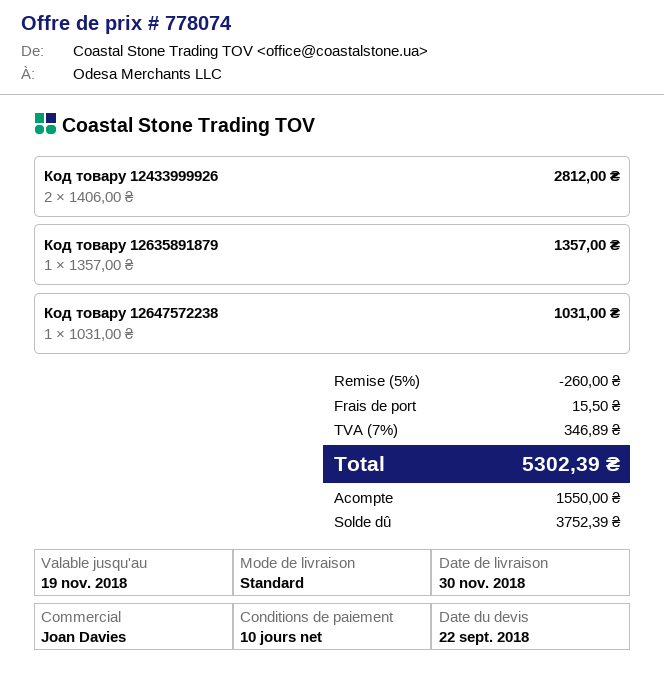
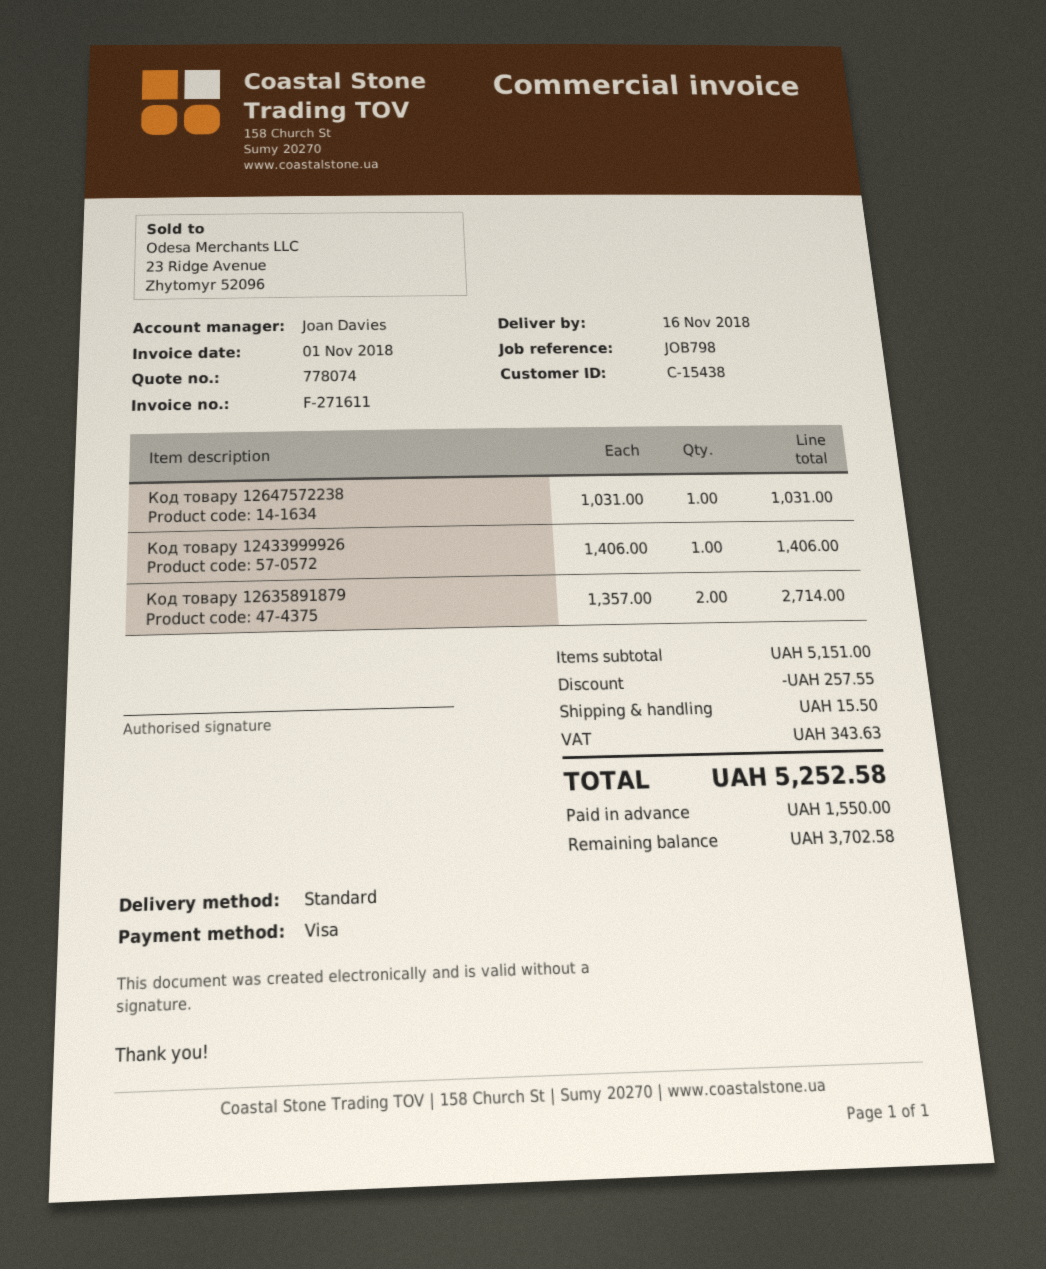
delivery date: 2018-11-30 -> 2018-11-16
Код товару 12433999926: 2 x 1406.00 = 2812.00 -> 1 x 1406.00 = 1406.00
Код товару 12635891879: 1 x 1357.00 = 1357.00 -> 2 x 1357.00 = 2714.00
discount: 260.00 -> 257.55
tax: 346.89 -> 343.63
total: 5302.39 -> 5252.58
balance: 3752.39 -> 3702.58

